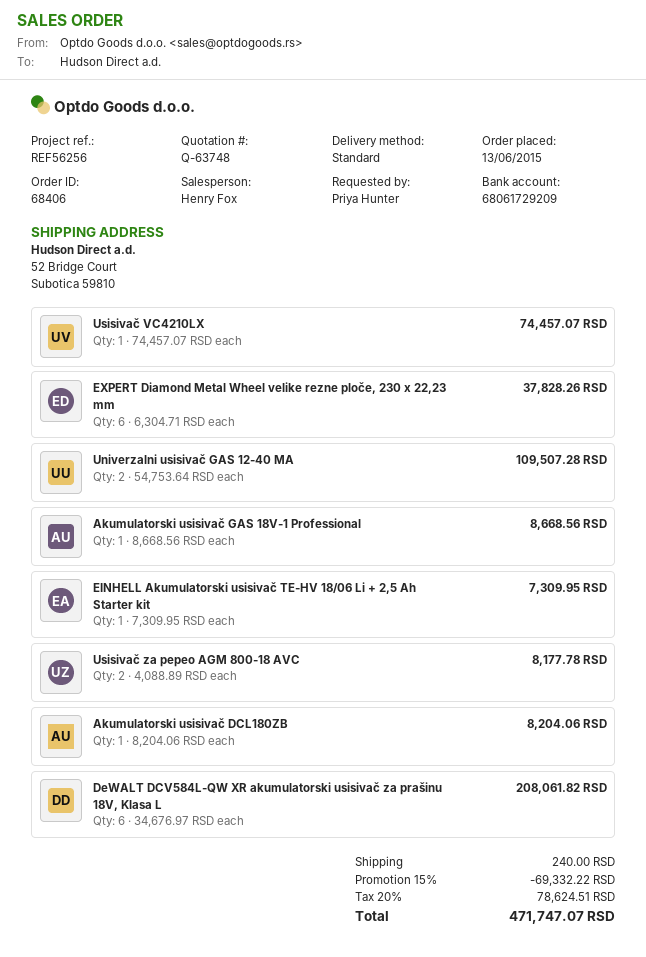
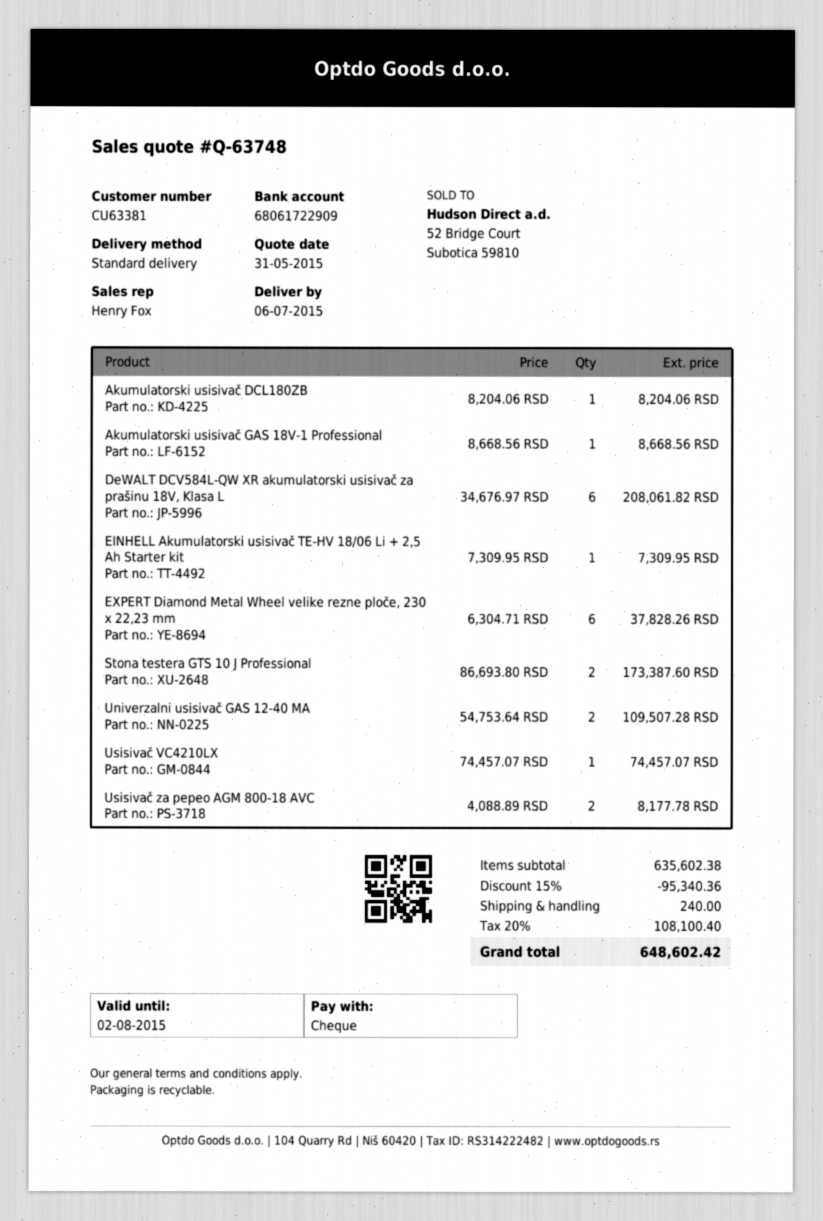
bank account: 68061729209 -> 68061722909
Stona testera GTS 10 J Professional: none -> 2 x 86693.80 = 173387.60
discount: 15% = 69332.22 -> 15% = 95340.36
tax: 20% = 78624.51 -> 20% = 108100.40
total: 471747.07 -> 648602.42

